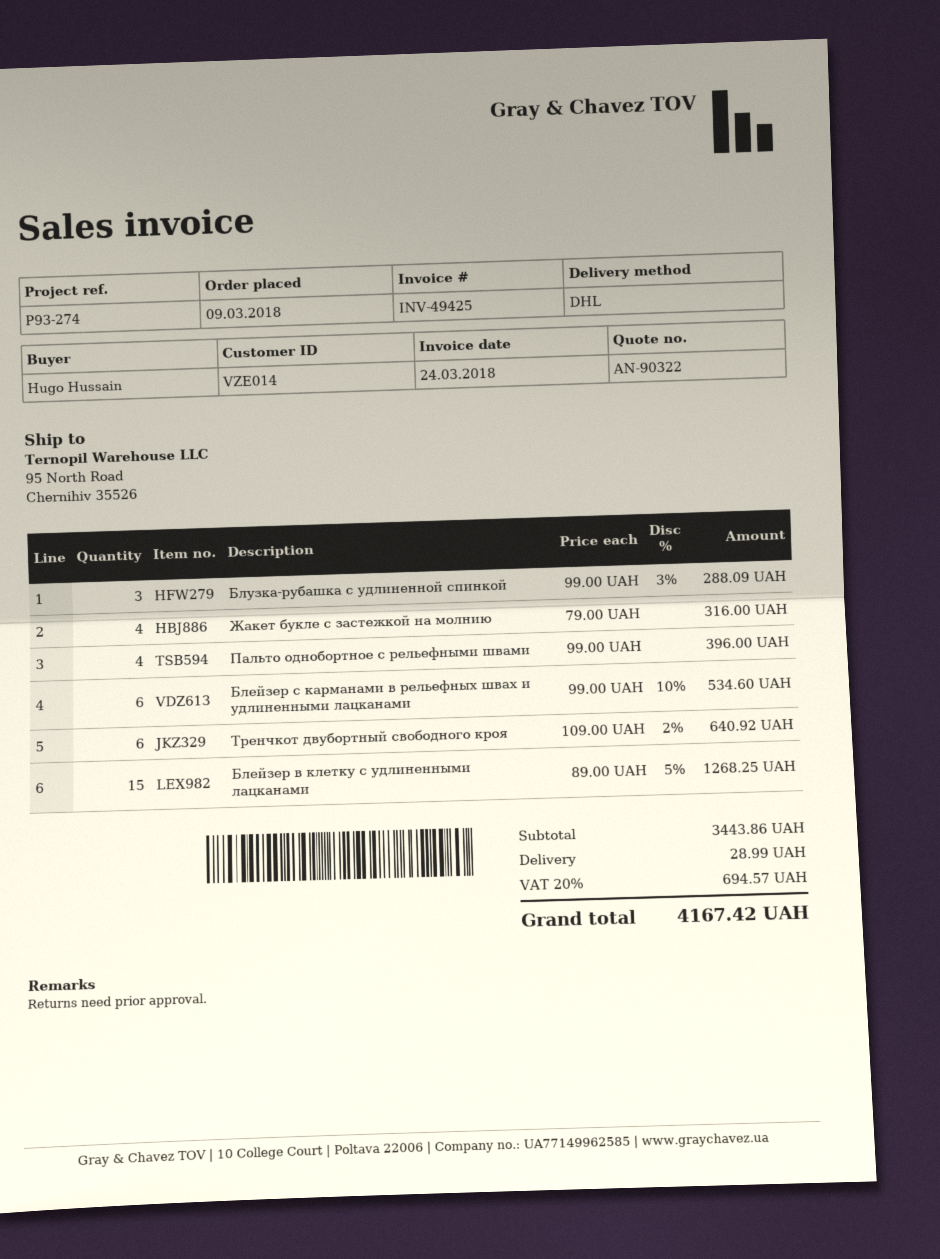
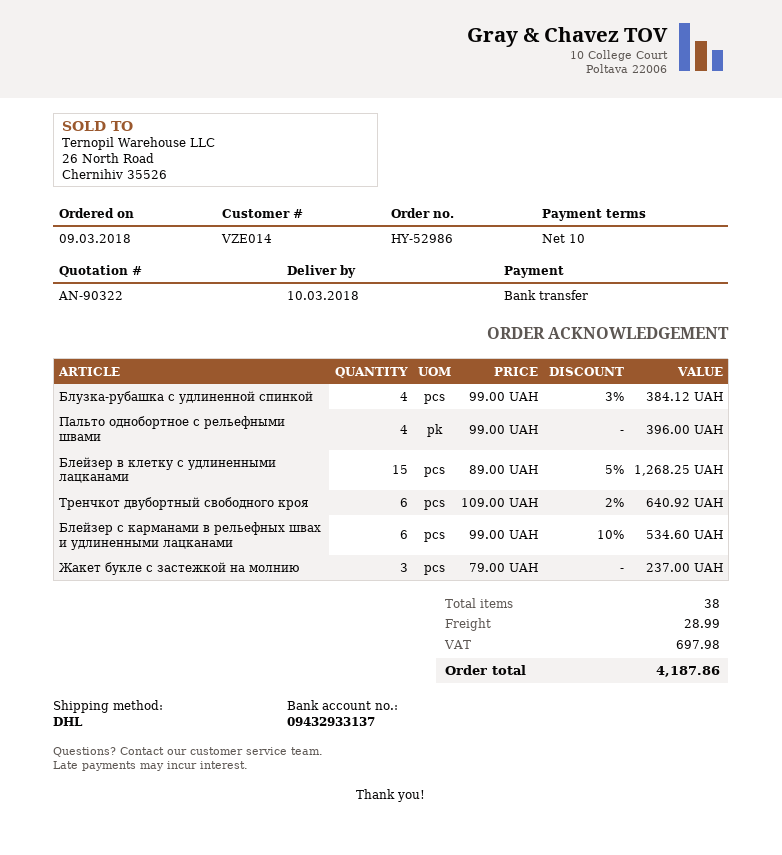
Блузка-рубашка с удлиненной спинкой: 3 x 99.00 - 3% = 288.09 -> 4 x 99.00 - 3% = 384.12
Жакет букле с застежкой на молнию: 4 x 79.00 = 316.00 -> 3 x 79.00 = 237.00
tax: 694.57 -> 697.98
total: 4167.42 -> 4187.86

